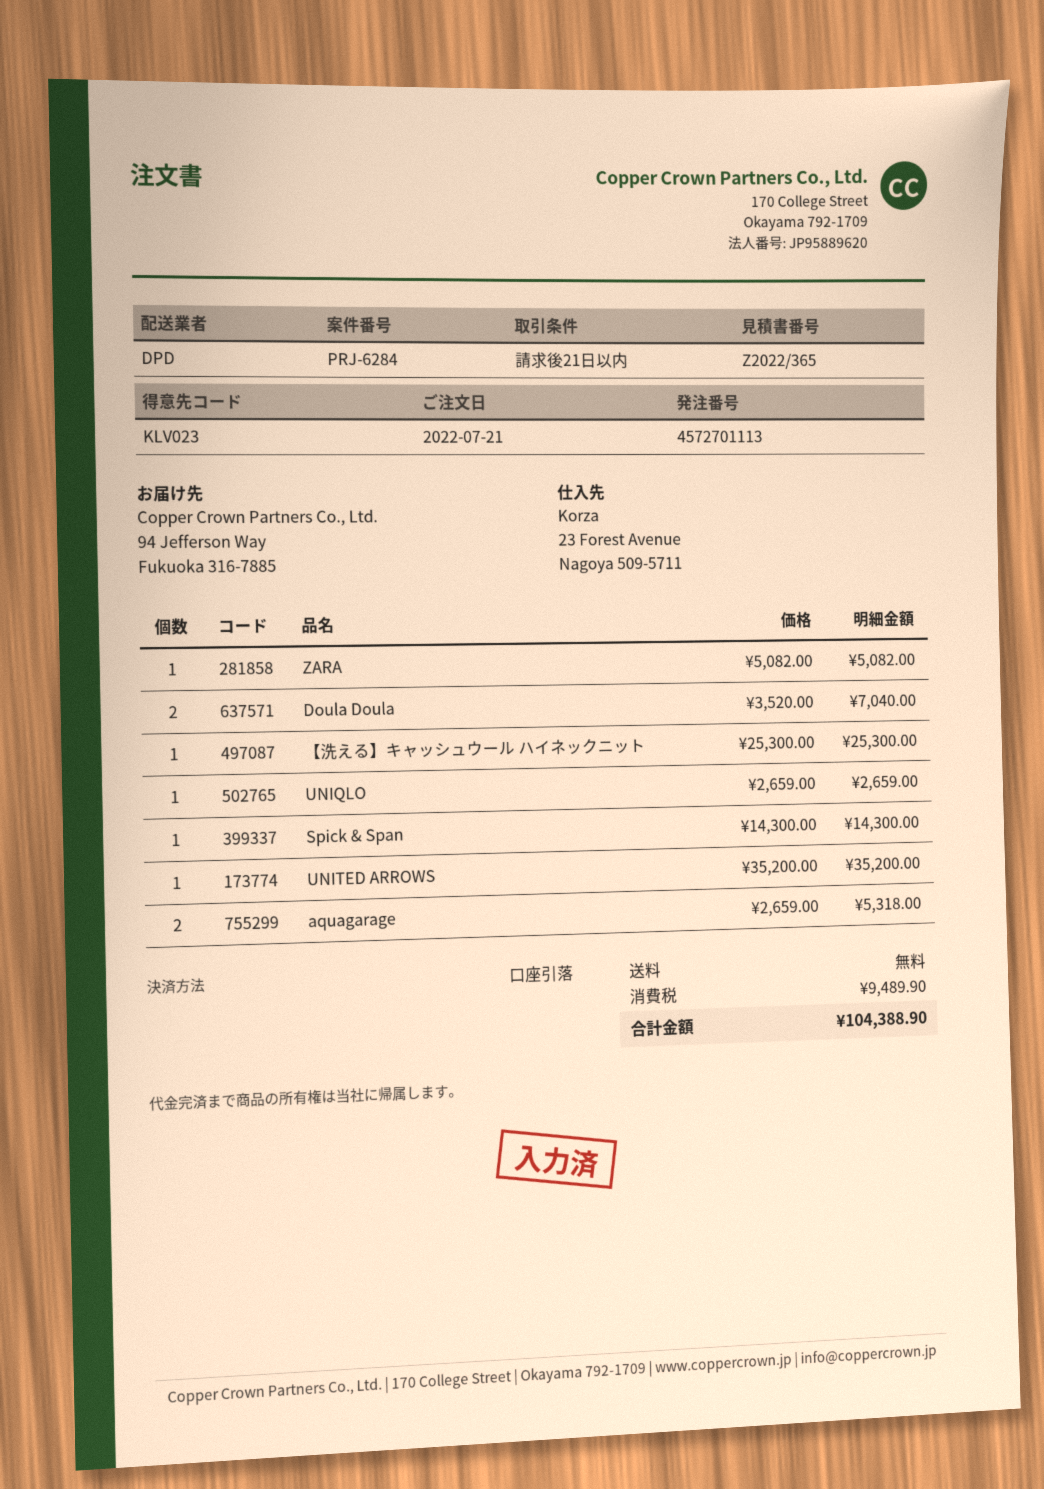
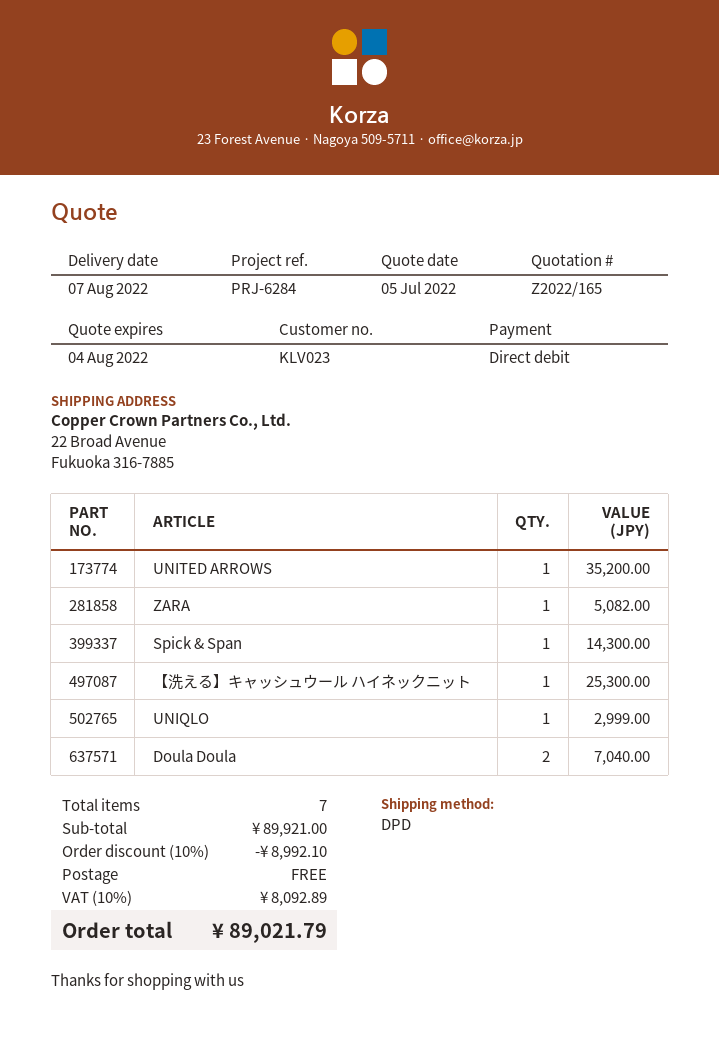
quote number: Z2022/365 -> Z2022/165
ship to: 94 Jefferson Way, Fukuoka 316-7885 -> 22 Broad Avenue, Fukuoka 316-7885
UNIQLO: 1 for 2659.00 -> 1 for 2999.00
aquagarage: 2 for 5318.00 -> none
discount: none -> 10% = 8992.10
tax: 9489.90 -> 8092.89
total: 104388.90 -> 89021.79

